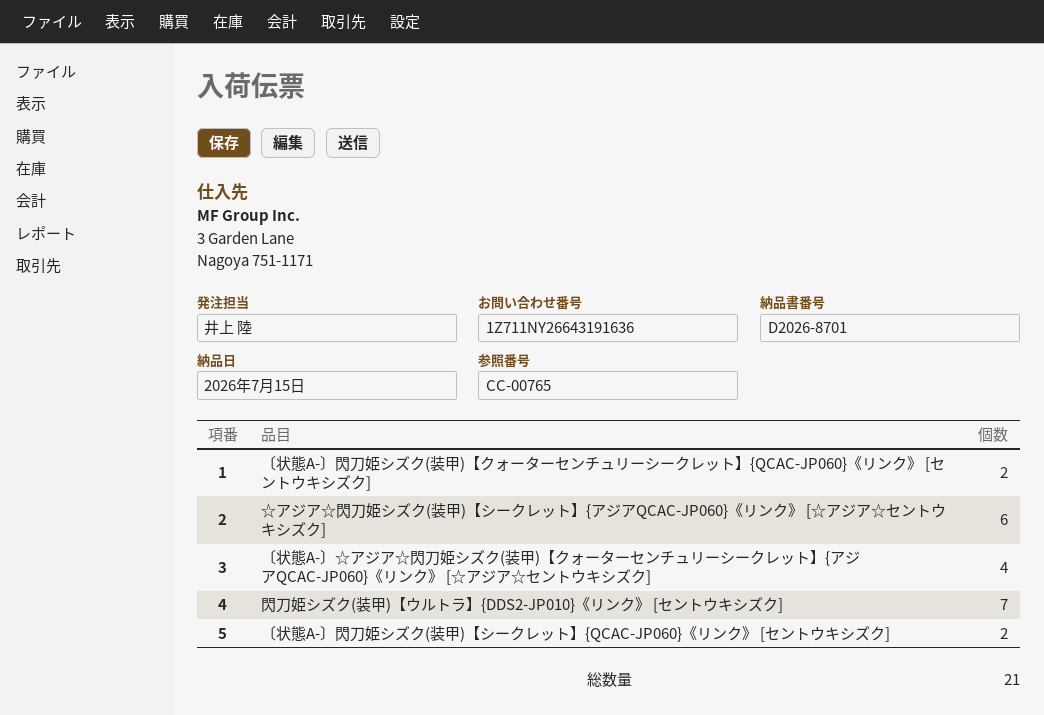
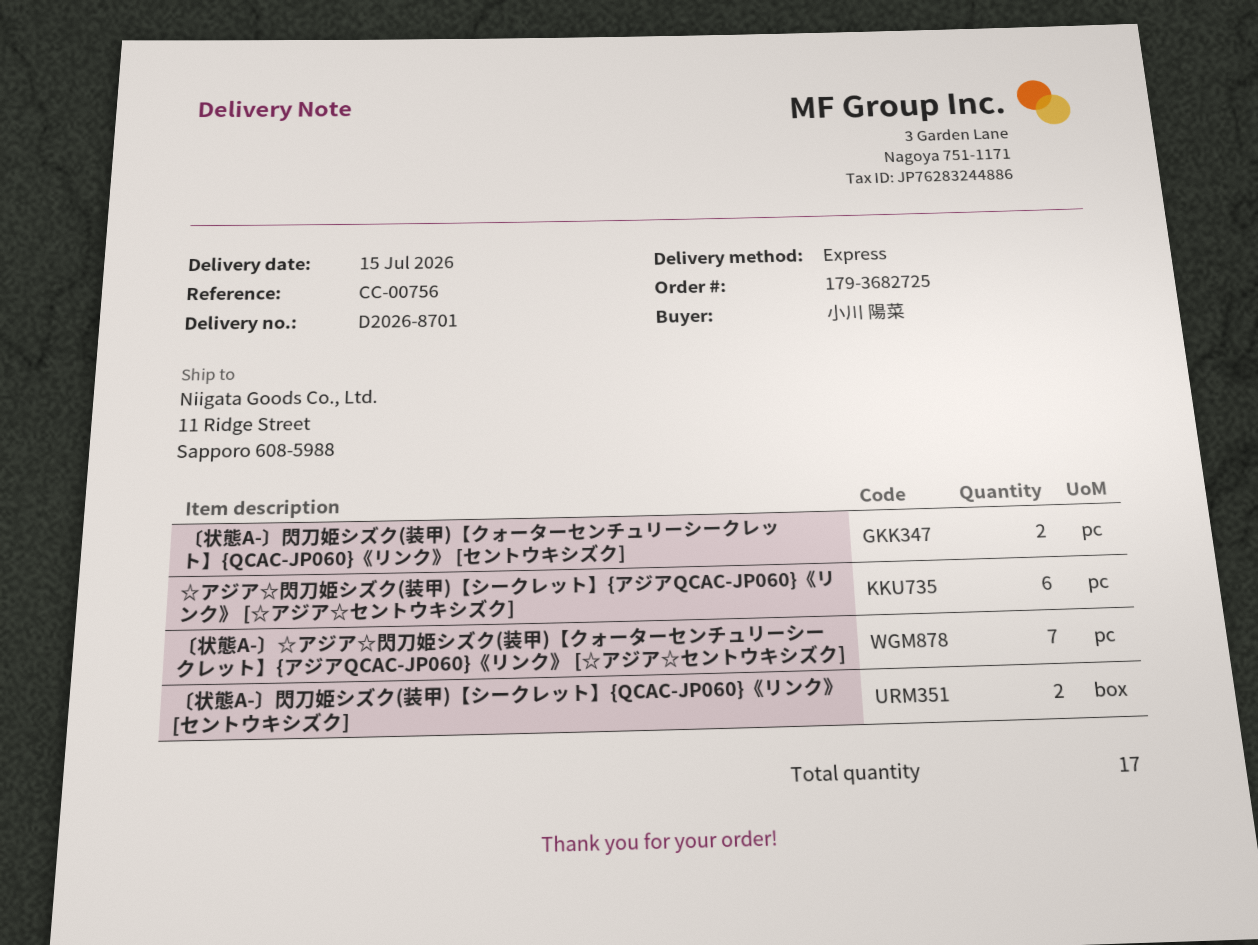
reference: CC-00765 -> CC-00756
ordered by: 井上 陸 -> 小川 陽菜
〔状態A-〕☆アジア☆閃刀姫シズク(装甲)【クォーターセンチュリーシークレット】{アジアQCAC-JP060}《リンク》 [☆アジア☆セントウキシズク]: 4 -> 7
閃刀姫シズク(装甲)【ウルトラ】{DDS2-JP010}《リンク》 [セントウキシズク]: 7 -> none
total quantity: 21 -> 17

